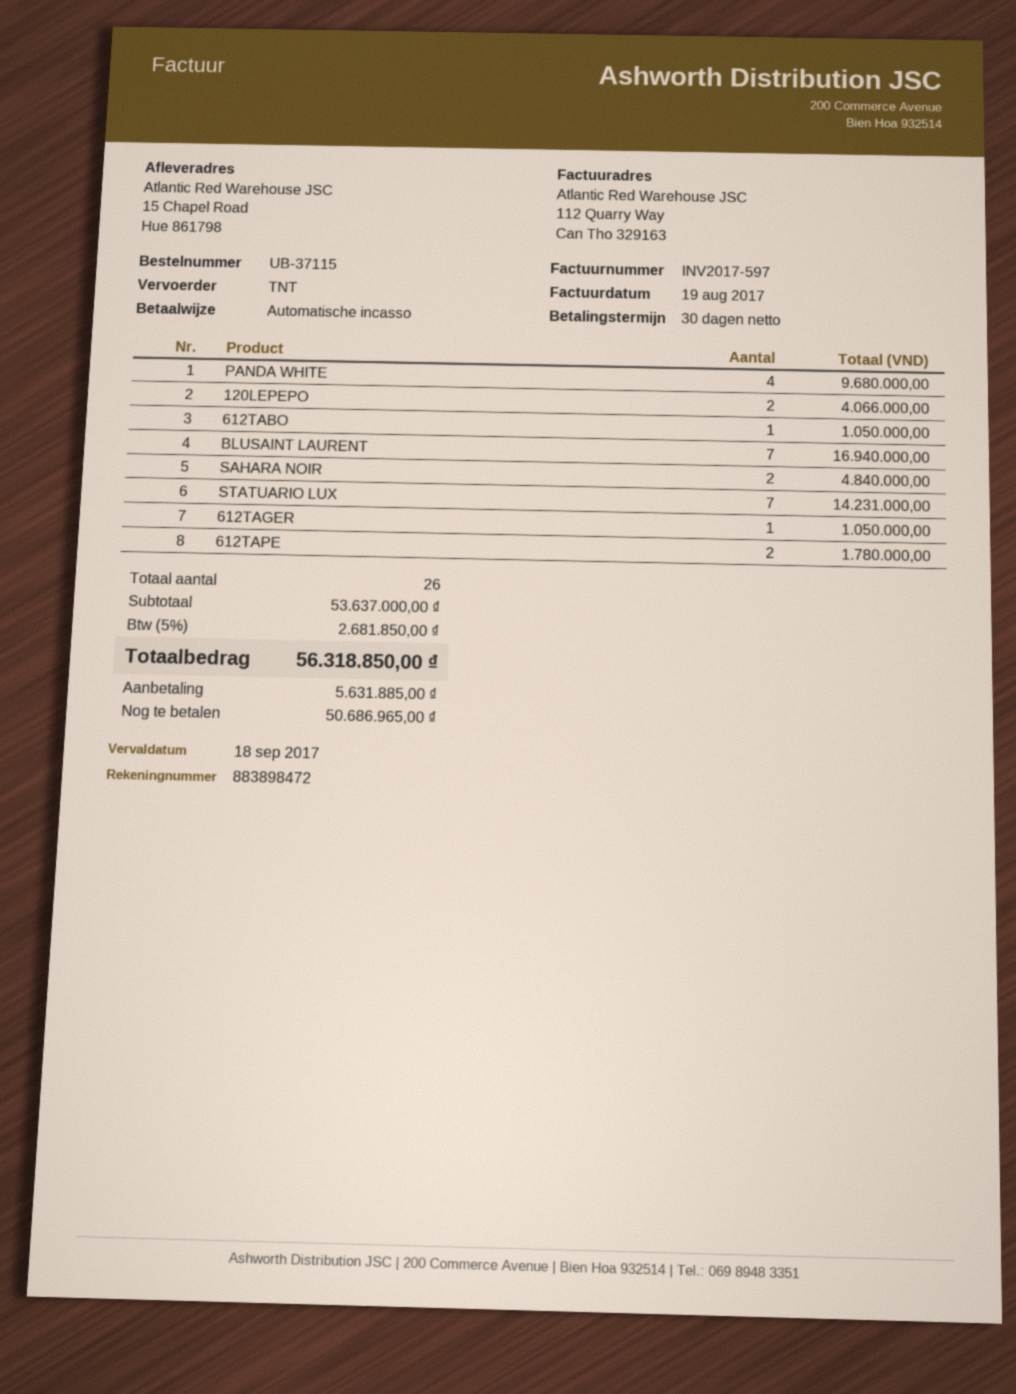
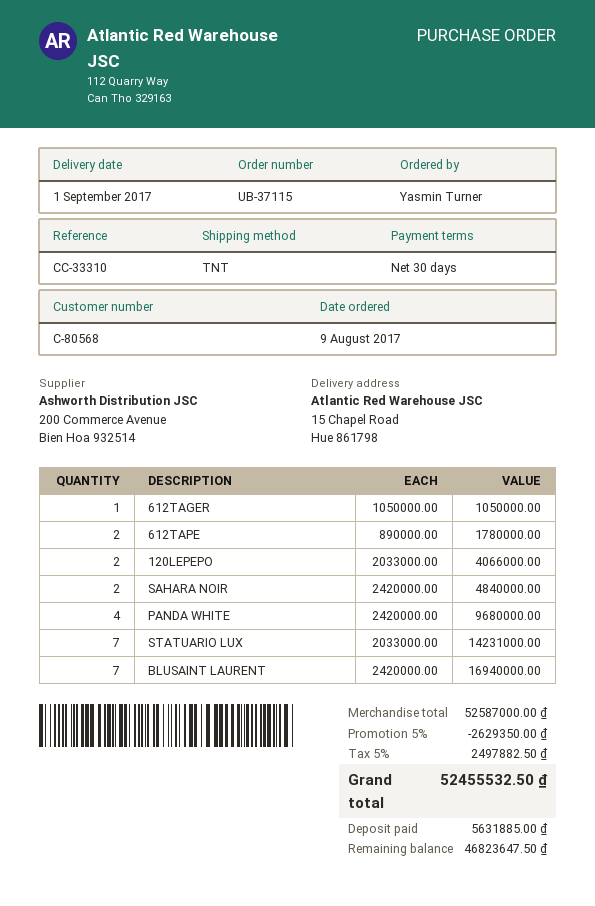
612TABO: 1 for 1050000.00 -> none
subtotal: 53637000.00 -> 52587000.00
discount: none -> 5% = 2629350.00
tax: 5% = 2681850.00 -> 5% = 2497882.50
total: 56318850.00 -> 52455532.50
balance: 50686965.00 -> 46823647.50

